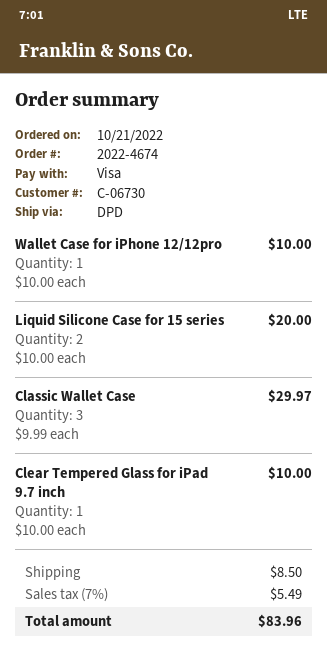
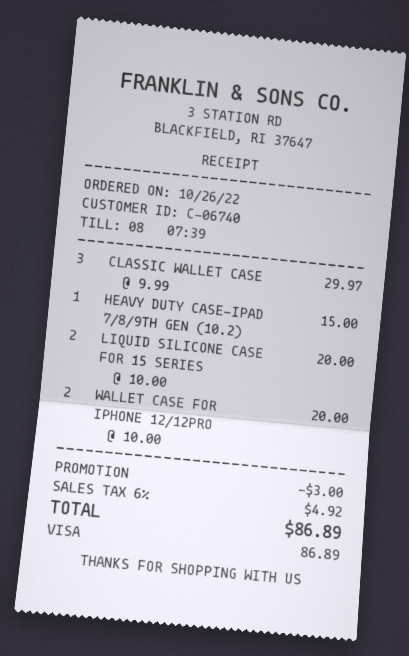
order date: 2022-10-21 -> 2022-10-26
customer number: C-06730 -> C-06740
Wallet Case for iPhone 12/12pro: 1 x 10.00 = 10.00 -> 2 x 10.00 = 20.00
Clear Tempered Glass for iPad 9.7 inch: 1 x 10.00 = 10.00 -> none
HEAVY DUTY CASE-IPAD 7/8/9TH GEN (10.2): none -> 1 x 15.00 = 15.00
discount: none -> 3.00
shipping: 8.50 -> none
tax: 7% = 5.49 -> 6% = 4.92
total: 83.96 -> 86.89

